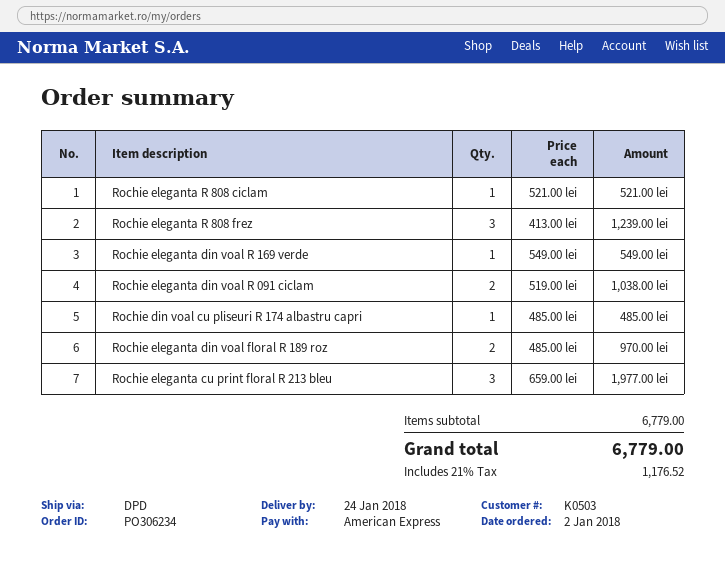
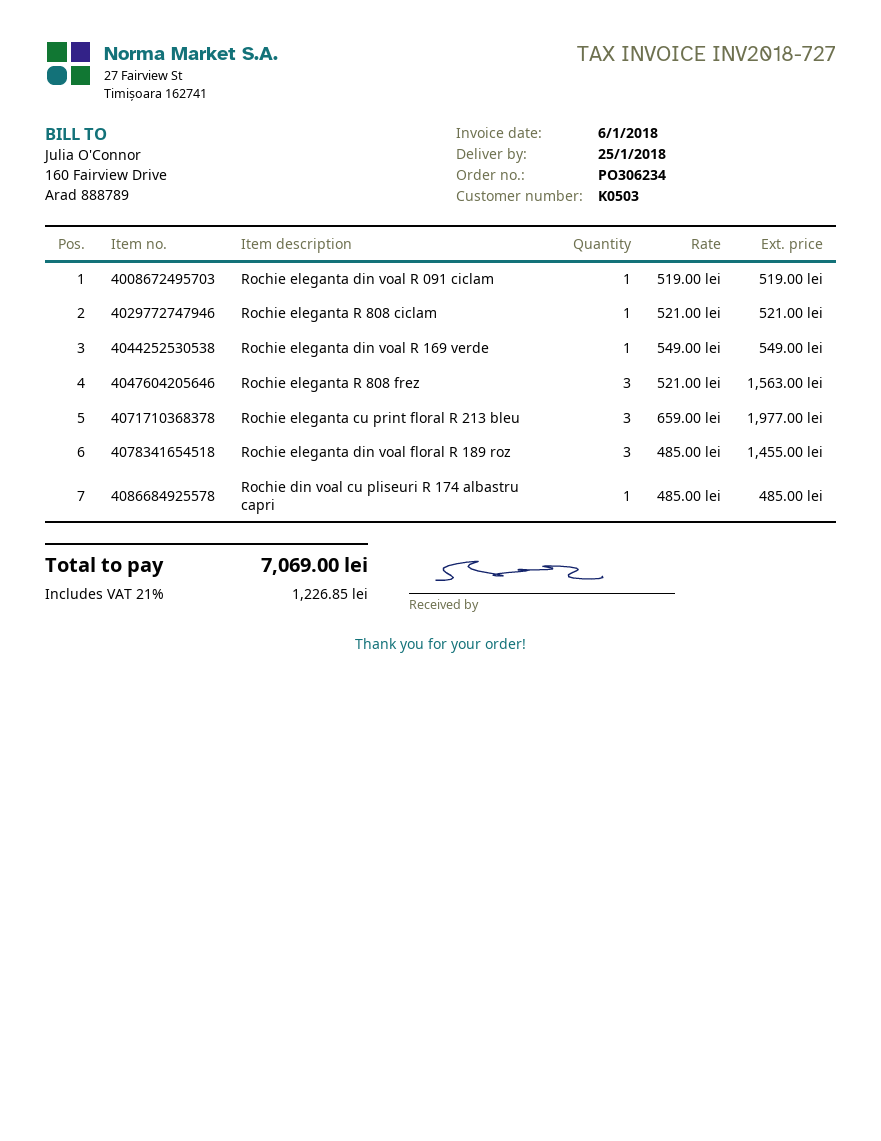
delivery date: 2018-01-24 -> 2018-01-25
Rochie eleganta R 808 frez: 3 x 413.00 = 1239.00 -> 3 x 521.00 = 1563.00
Rochie eleganta din voal R 091 ciclam: 2 x 519.00 = 1038.00 -> 1 x 519.00 = 519.00
Rochie eleganta din voal floral R 189 roz: 2 x 485.00 = 970.00 -> 3 x 485.00 = 1455.00
tax: 21% = 1176.52 -> 21% = 1226.85
total: 6779.00 -> 7069.00

